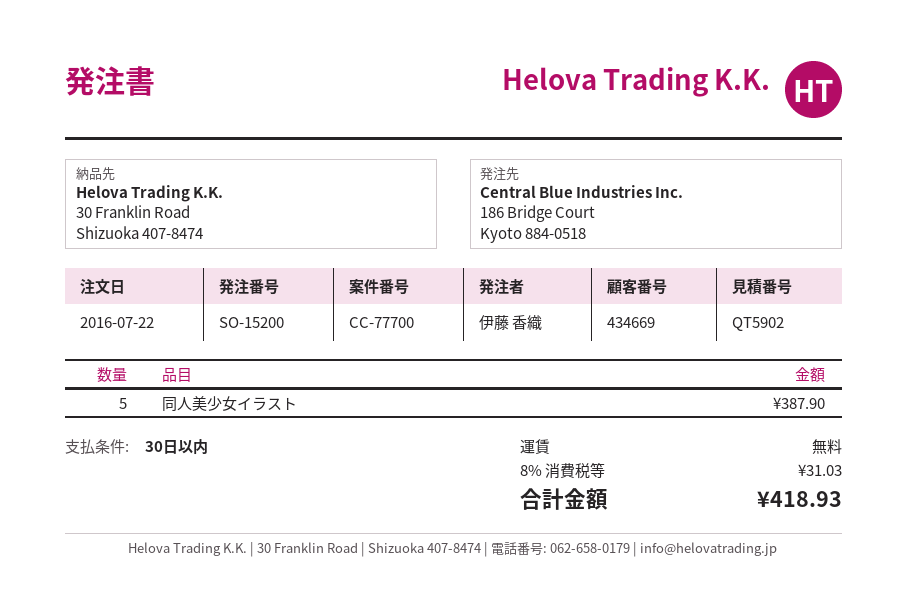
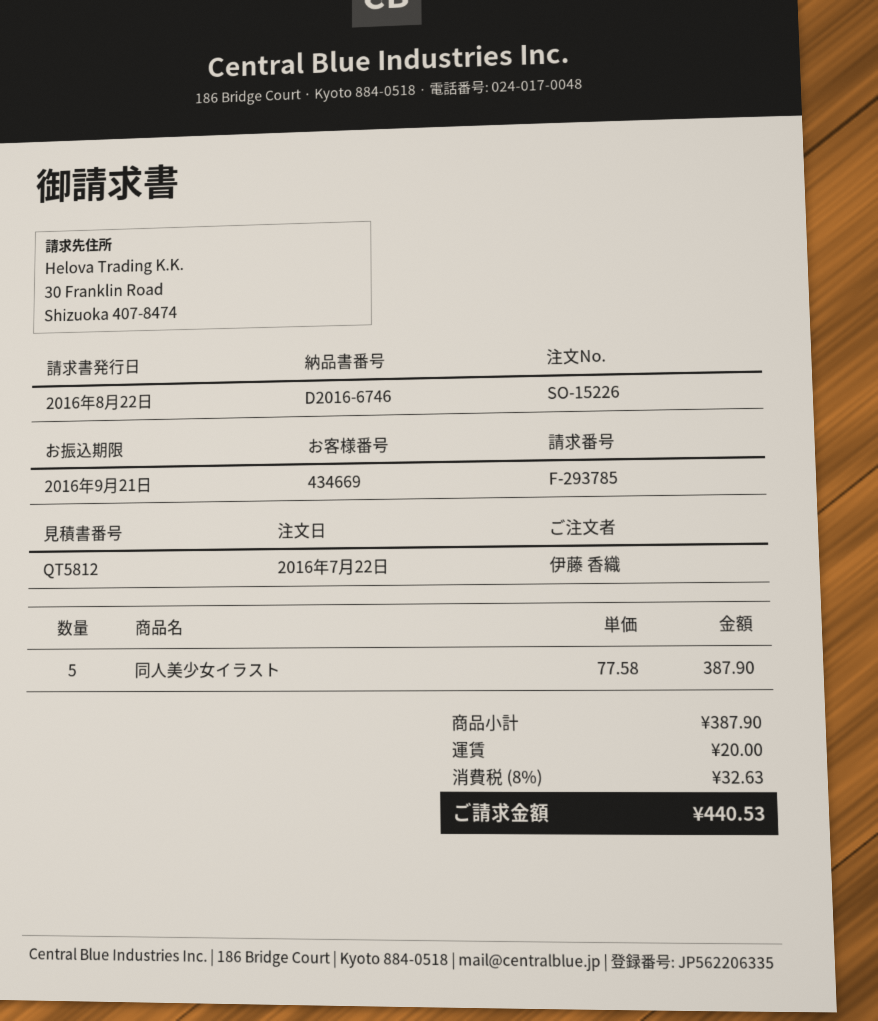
quote number: QT5902 -> QT5812
order number: SO-15200 -> SO-15226
shipping: 0.00 -> 20.00
tax: 8% = 31.03 -> 8% = 32.63
total: 418.93 -> 440.53

